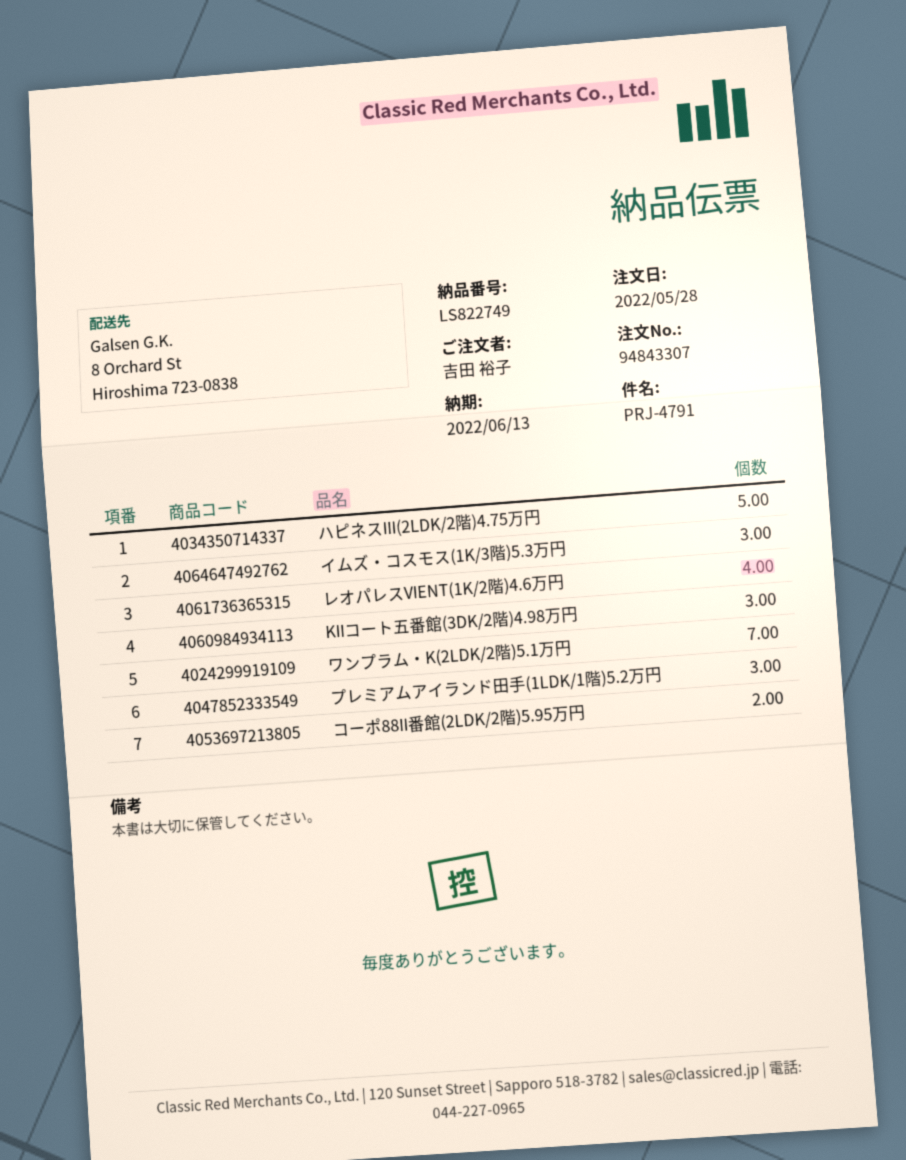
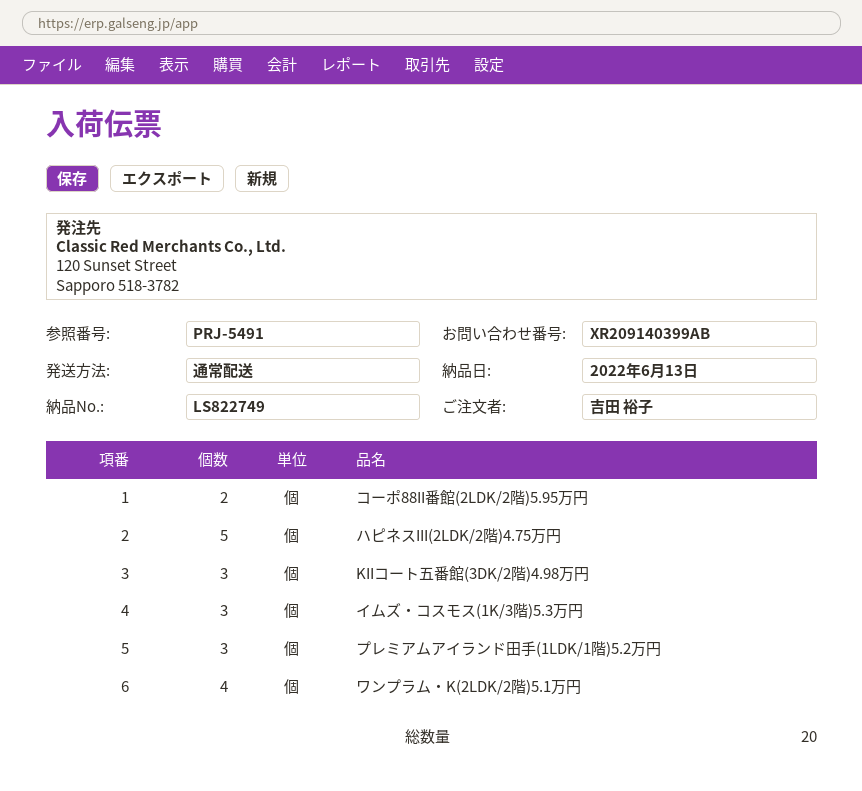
reference: PRJ-4791 -> PRJ-5491
レオパレスVIENT(1K/2階)4.6万円: 4 -> none
ワンプラム・K(2LDK/2階)5.1万円: 7 -> 4

